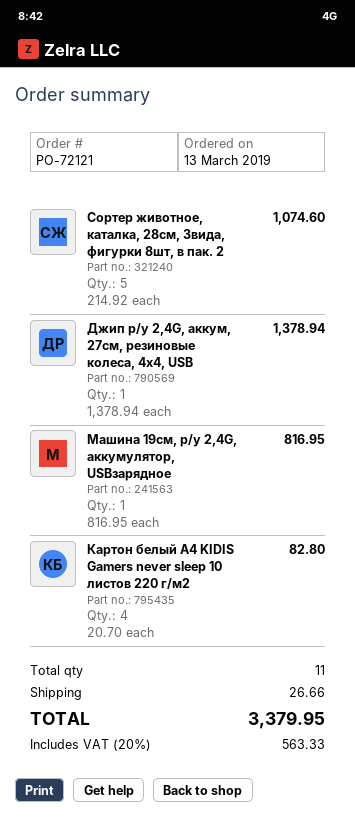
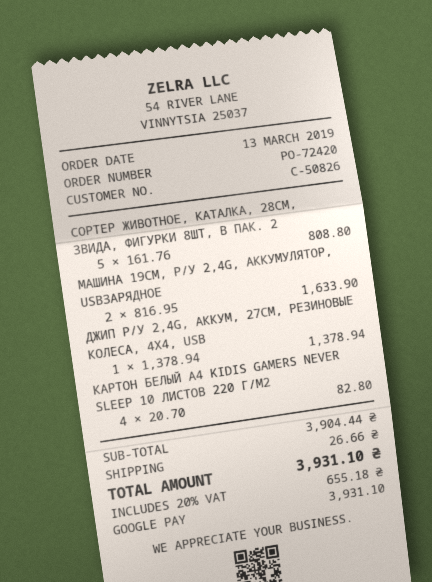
order number: PO-72121 -> PO-72420
Сортер животное, каталка, 28см, 3вида, фигурки 8шт, в пак. 2: 5 x 214.92 = 1074.60 -> 5 x 161.76 = 808.80
Машина 19см, р/у 2,4G, аккумулятор, USBзарядное: 1 x 816.95 = 816.95 -> 2 x 816.95 = 1633.90
tax: 20% = 563.33 -> 20% = 655.18
total: 3379.95 -> 3931.10

